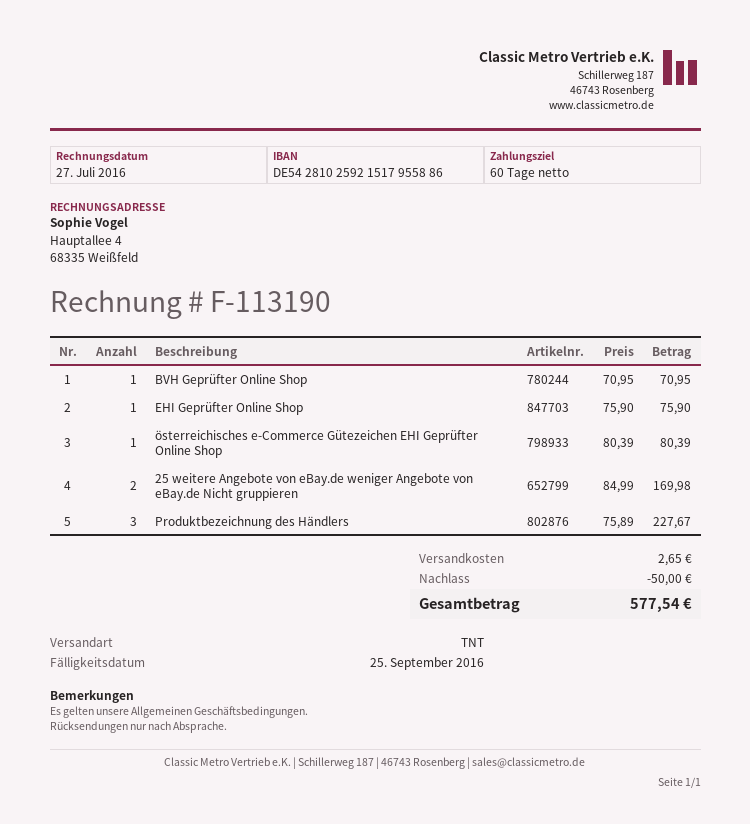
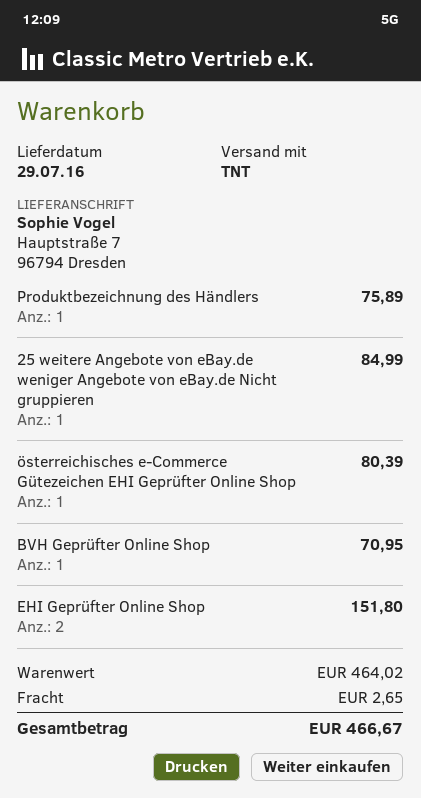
EHI Geprüfter Online Shop: 1 for 75.90 -> 2 for 151.80
25 weitere Angebote von eBay.de weniger Angebote von eBay.de Nicht gruppieren: 2 for 169.98 -> 1 for 84.99
Produktbezeichnung des Händlers: 3 for 227.67 -> 1 for 75.89
discount: 50.00 -> none
total: 577.54 -> 466.67

